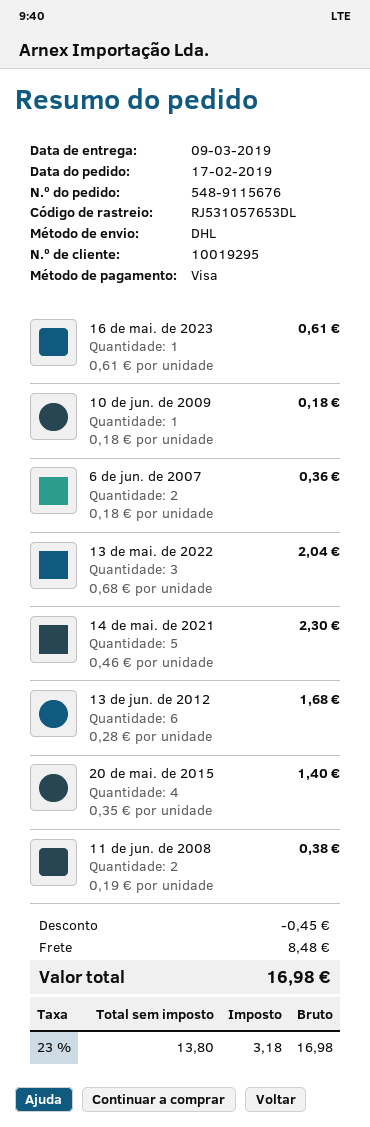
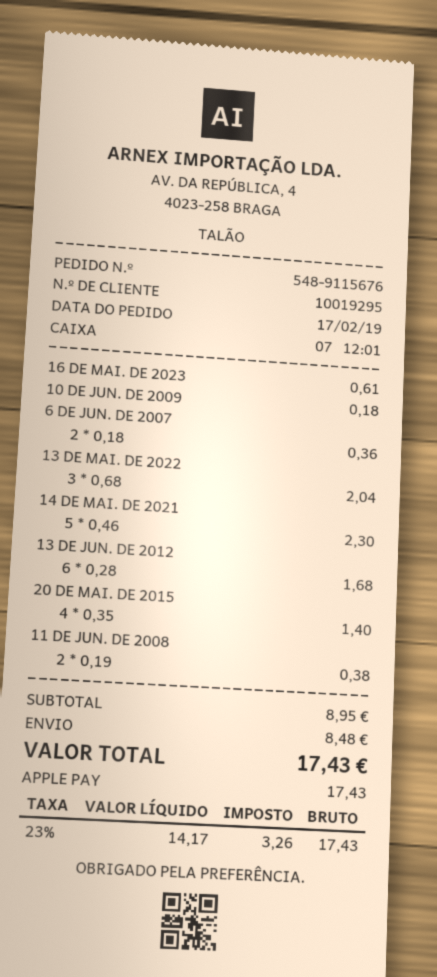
payment method: Visa -> Apple Pay
discount: 0.45 -> none
net: 13.80 -> 14.17
tax: 23% = 3.18 -> 23% = 3.26
total: 16.98 -> 17.43

